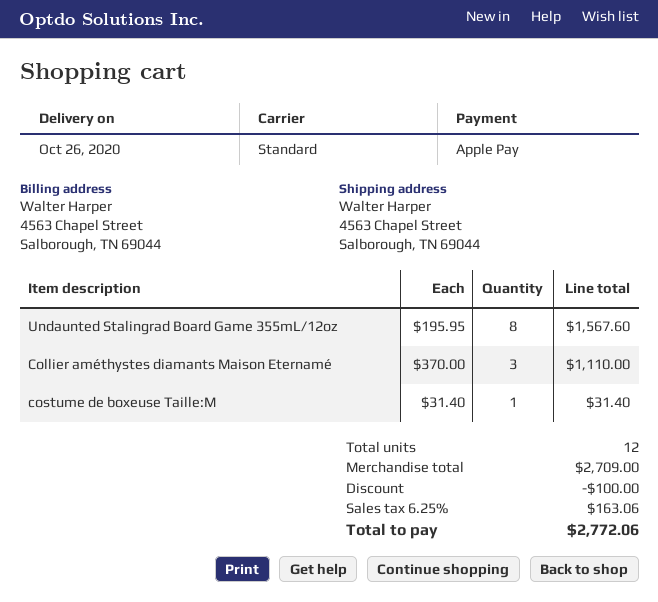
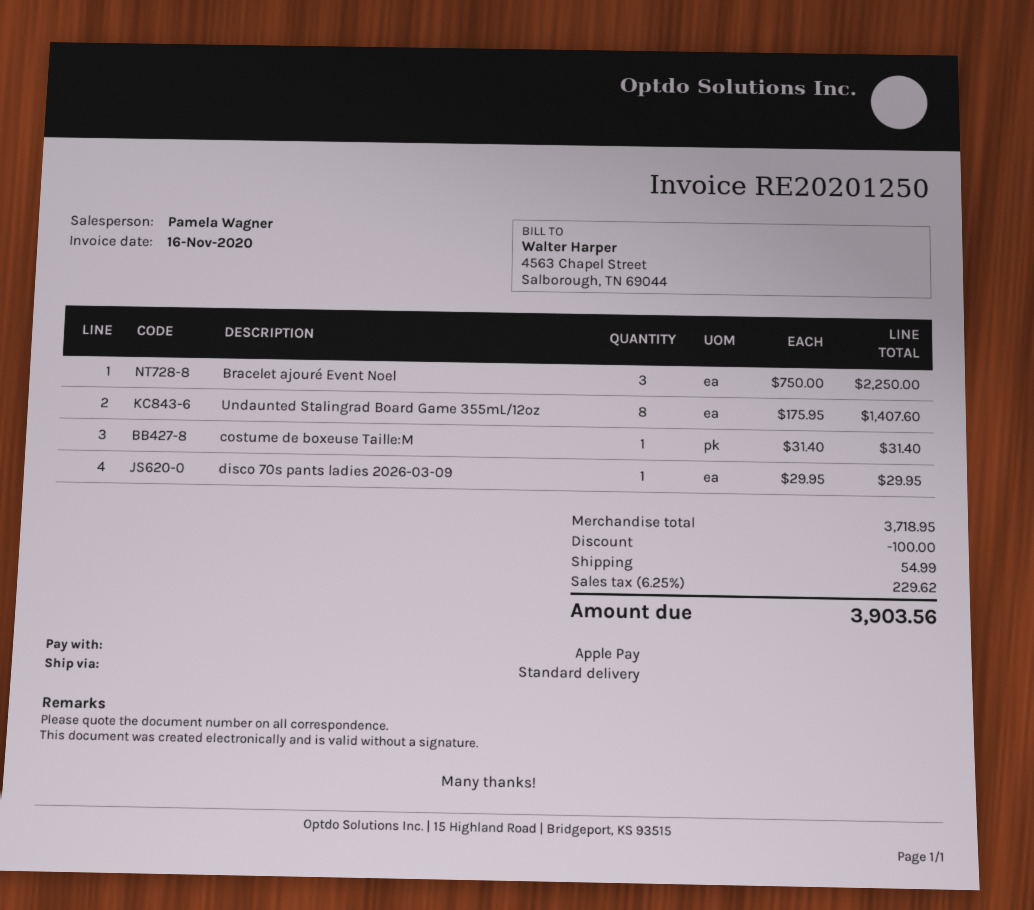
Undaunted Stalingrad Board Game 355mL/12oz: 8 x 195.95 = 1567.60 -> 8 x 175.95 = 1407.60
Collier améthystes diamants Maison Eternamé: 3 x 370.00 = 1110.00 -> none
Bracelet ajouré Event Noel: none -> 3 x 750.00 = 2250.00
disco 70s pants ladies 2026-03-09: none -> 1 x 29.95 = 29.95
subtotal: 2709.00 -> 3718.95
shipping: none -> 54.99
tax: 6.25% = 163.06 -> 6.25% = 229.62
total: 2772.06 -> 3903.56

